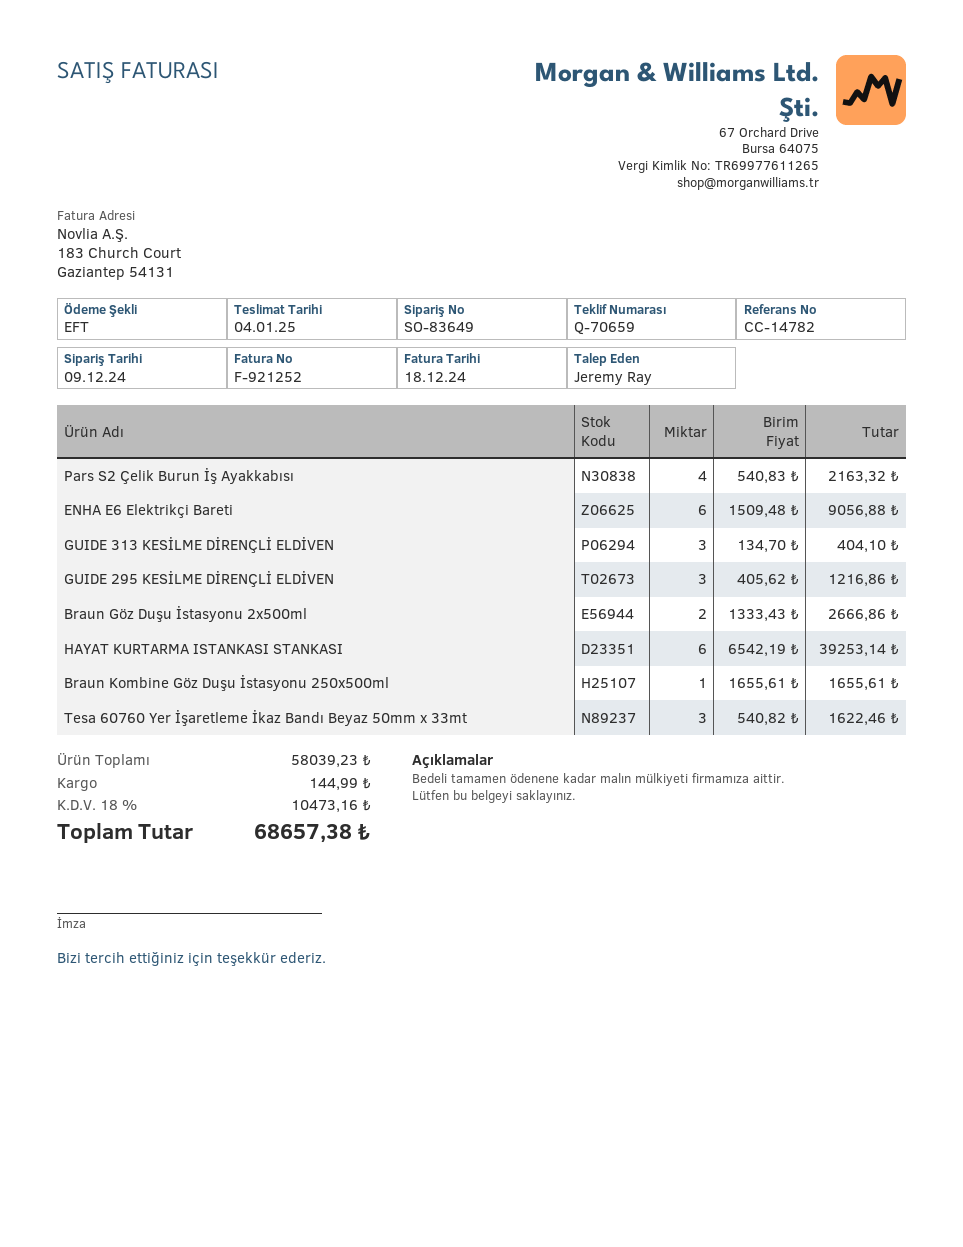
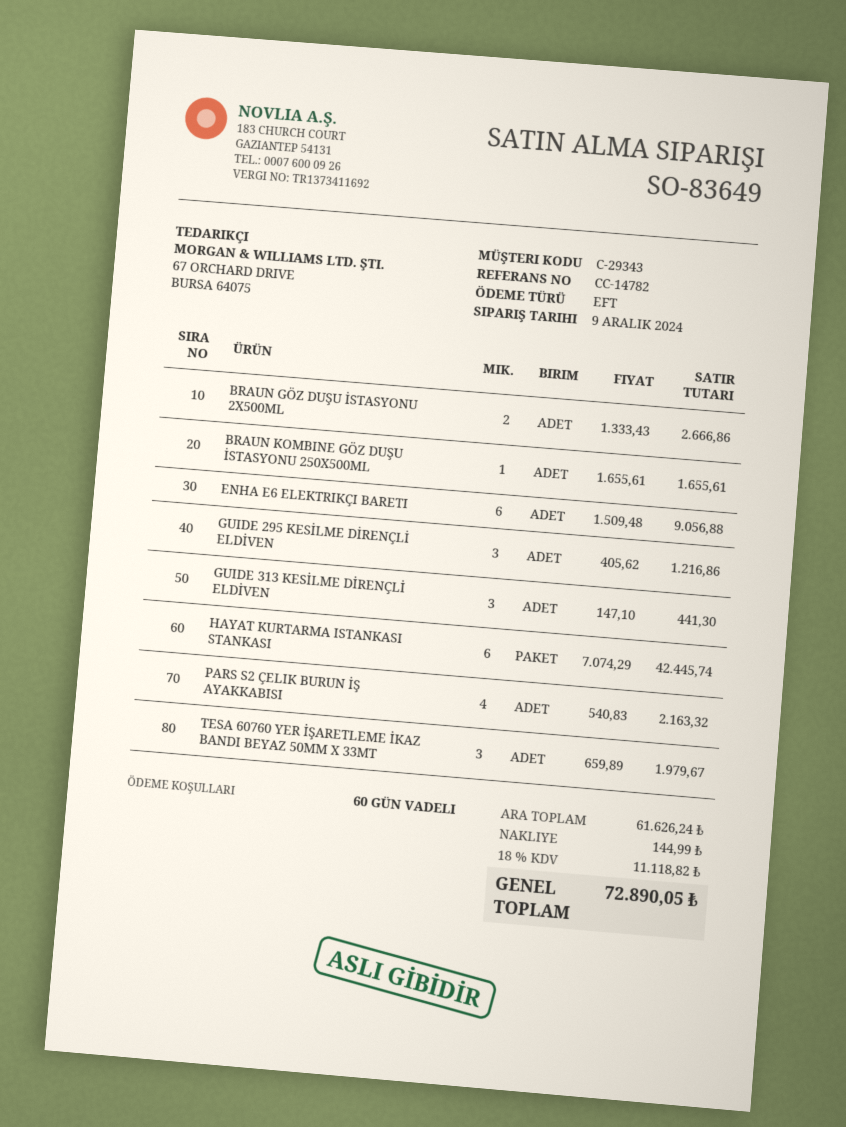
GUIDE 313 KESİLME DİRENÇLİ ELDİVEN: 3 x 134.70 = 404.10 -> 3 x 147.10 = 441.30
HAYAT KURTARMA ISTANKASI STANKASI: 6 x 6542.19 = 39253.14 -> 6 x 7074.29 = 42445.74
Tesa 60760 Yer İşaretleme İkaz Bandı Beyaz 50mm x 33mt: 3 x 540.82 = 1622.46 -> 3 x 659.89 = 1979.67
subtotal: 58039.23 -> 61626.24
tax: 18% = 10473.16 -> 18% = 11118.82
total: 68657.38 -> 72890.05

